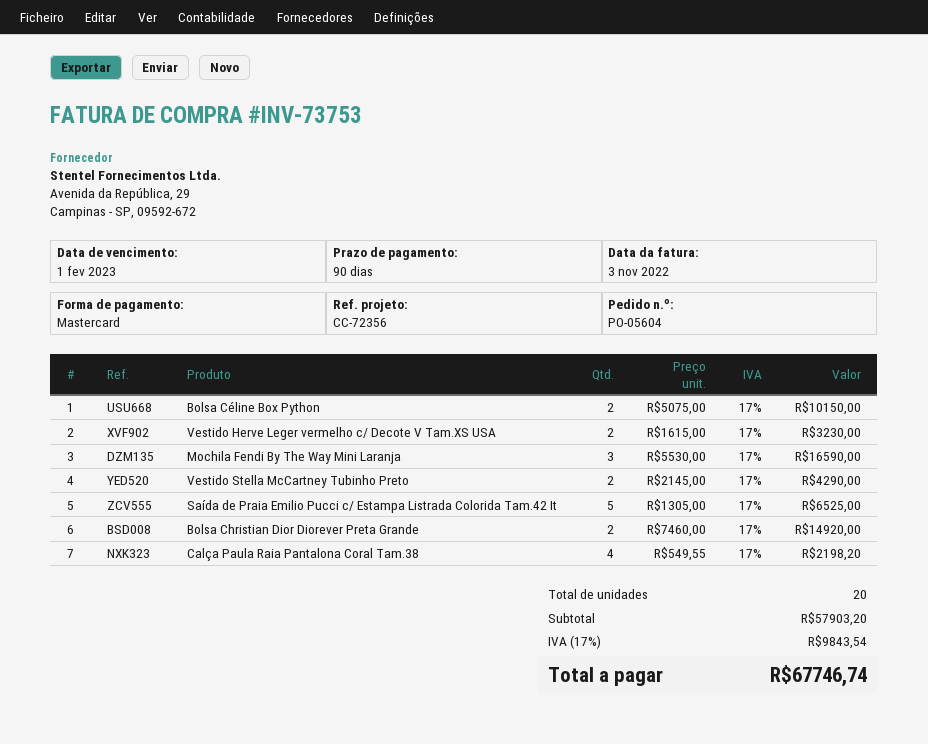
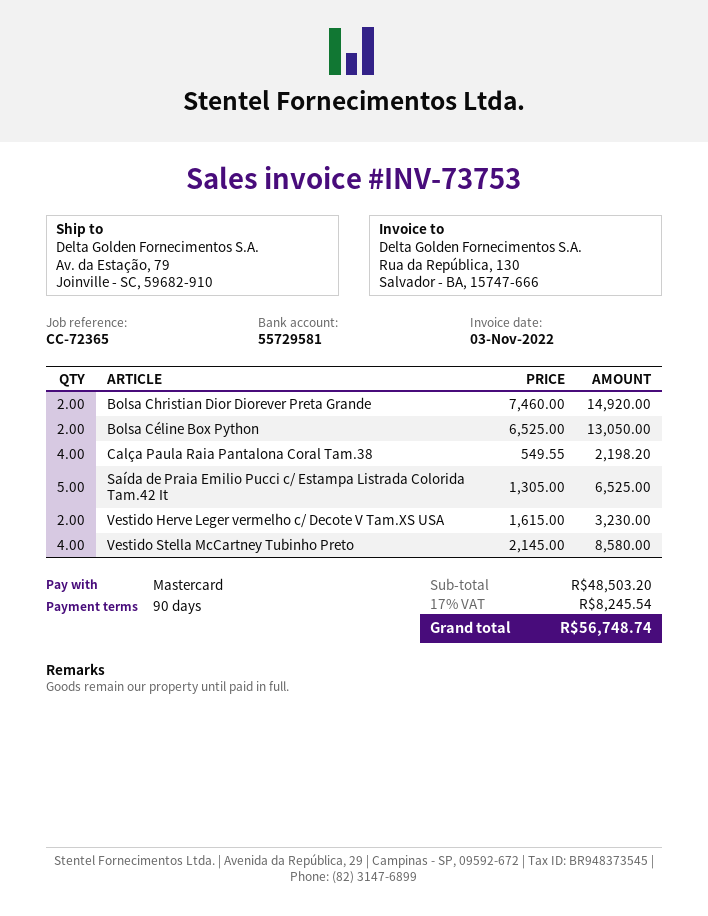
reference: CC-72356 -> CC-72365
Bolsa Céline Box Python: 2 x 5075.00 = 10150.00 -> 2 x 6525.00 = 13050.00
Mochila Fendi By The Way Mini Laranja: 3 x 5530.00 = 16590.00 -> none
Vestido Stella McCartney Tubinho Preto: 2 x 2145.00 = 4290.00 -> 4 x 2145.00 = 8580.00
subtotal: 57903.20 -> 48503.20
tax: 17% = 9843.54 -> 17% = 8245.54
total: 67746.74 -> 56748.74

